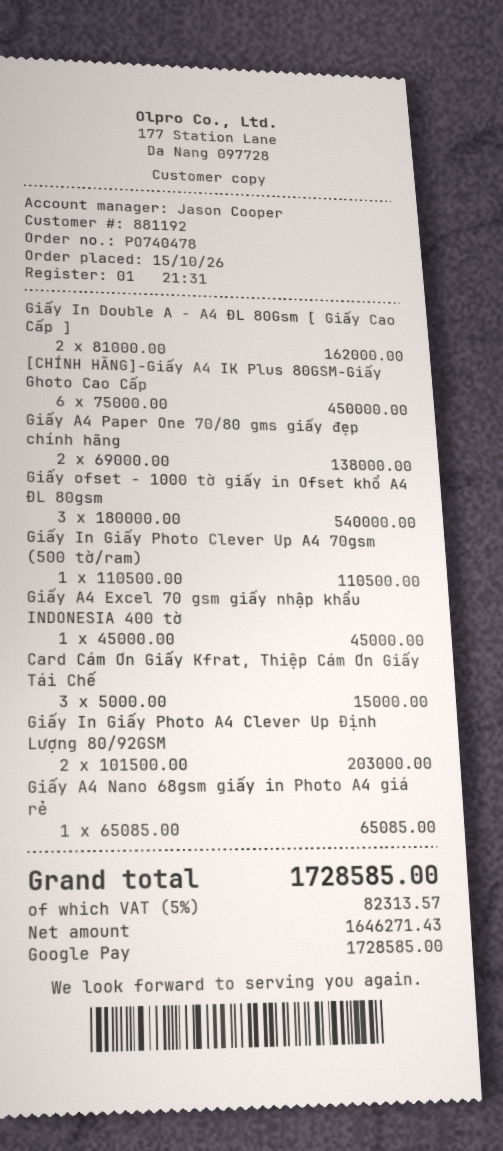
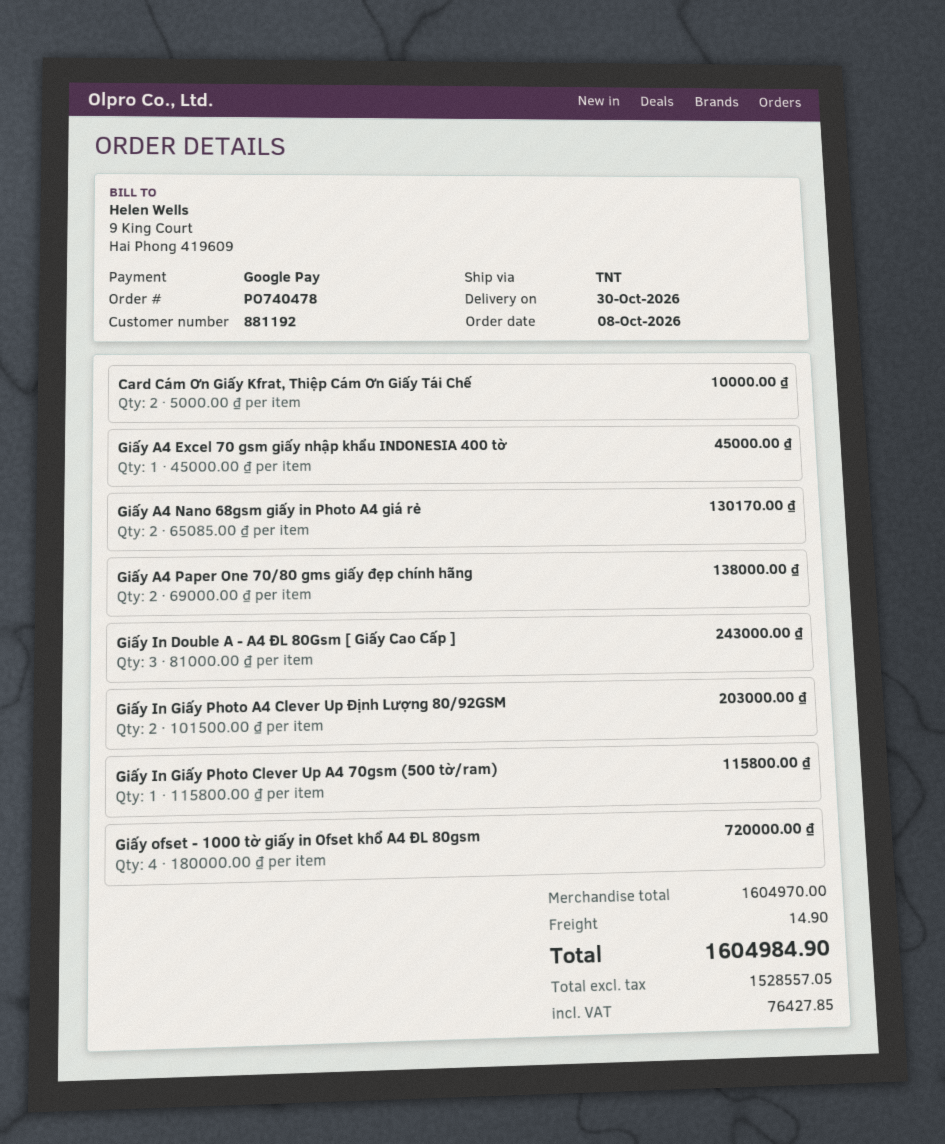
order date: 2026-10-15 -> 2026-10-08
Giấy In Double A - A4 ĐL 80Gsm [ Giấy Cao Cấp ]: 2 x 81000.00 = 162000.00 -> 3 x 81000.00 = 243000.00
[CHÍNH HÃNG]-Giấy A4 IK Plus 80GSM-Giấy Ghoto Cao Cấp: 6 x 75000.00 = 450000.00 -> none
Giấy ofset - 1000 tờ giấy in Ofset khổ A4 ĐL 80gsm: 3 x 180000.00 = 540000.00 -> 4 x 180000.00 = 720000.00
Giấy In Giấy Photo Clever Up A4 70gsm (500 tờ/ram): 1 x 110500.00 = 110500.00 -> 1 x 115800.00 = 115800.00
Card Cám Ơn Giấy Kfrat, Thiệp Cám Ơn Giấy Tái Chế: 3 x 5000.00 = 15000.00 -> 2 x 5000.00 = 10000.00
Giấy A4 Nano 68gsm giấy in Photo A4 giá rẻ: 1 x 65085.00 = 65085.00 -> 2 x 65085.00 = 130170.00
shipping: none -> 14.90
net: 1646271.43 -> 1528557.05
tax: 82313.57 -> 76427.85
total: 1728585.00 -> 1604984.90

